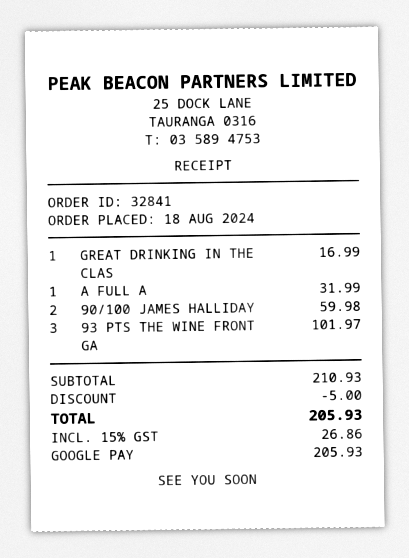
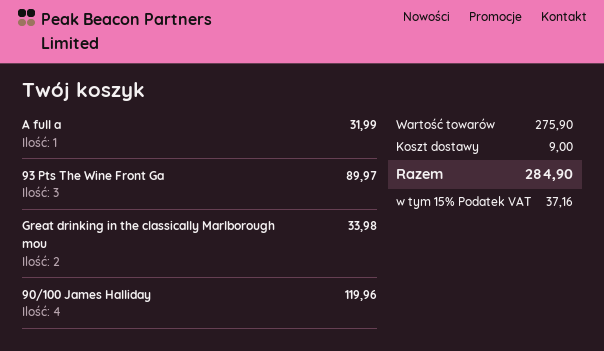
GREAT DRINKING IN THE CLAS: 1 for 16.99 -> 2 for 33.98
90/100 JAMES HALLIDAY: 2 for 59.98 -> 4 for 119.96
93 PTS THE WINE FRONT GA: 3 for 101.97 -> 3 for 89.97
subtotal: 210.93 -> 275.90
discount: 5.00 -> none
shipping: none -> 9.00
tax: 15% = 26.86 -> 15% = 37.16
total: 205.93 -> 284.90

